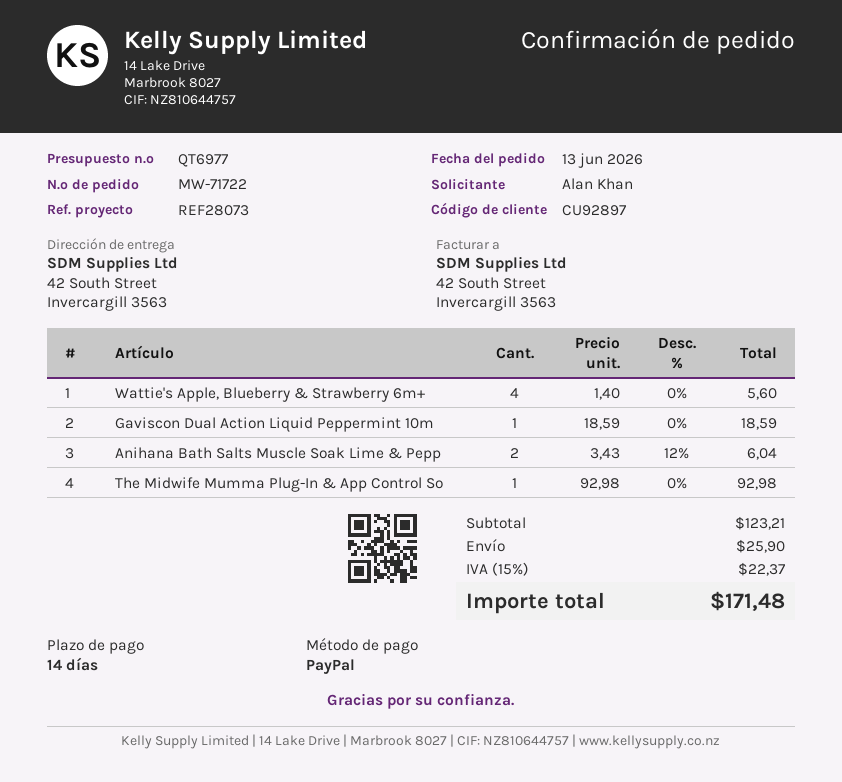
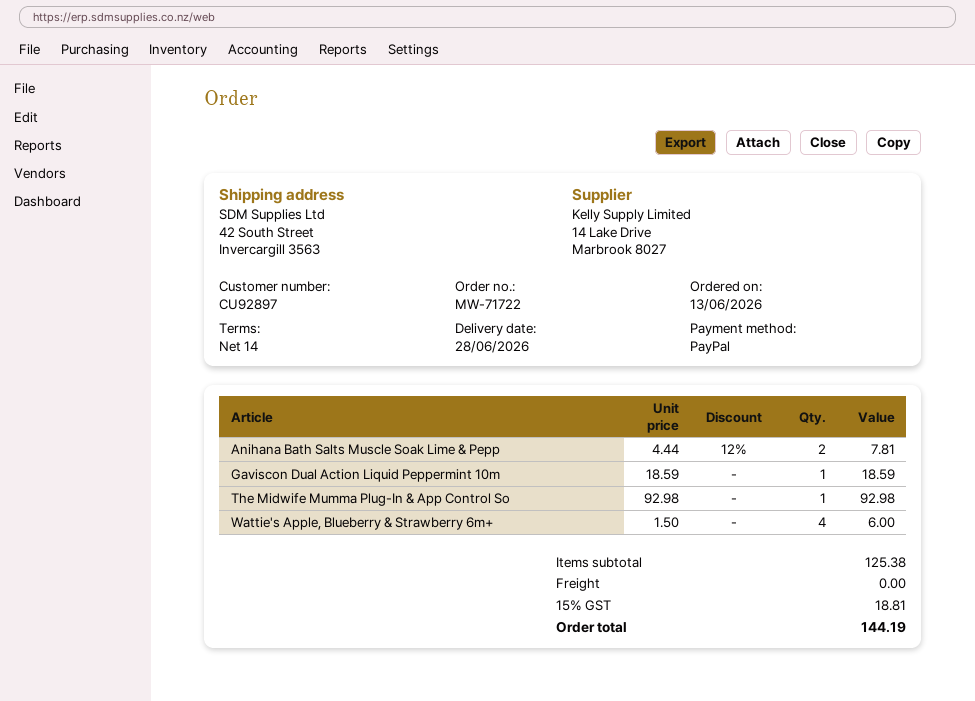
Wattie's Apple, Blueberry & Strawberry 6m+: 4 x 1.40 = 5.60 -> 4 x 1.50 = 6.00
Anihana Bath Salts Muscle Soak Lime & Pepp: 2 x 3.43 - 12% = 6.04 -> 2 x 4.44 - 12% = 7.81
subtotal: 123.21 -> 125.38
shipping: 25.90 -> 0.00
tax: 15% = 22.37 -> 15% = 18.81
total: 171.48 -> 144.19

